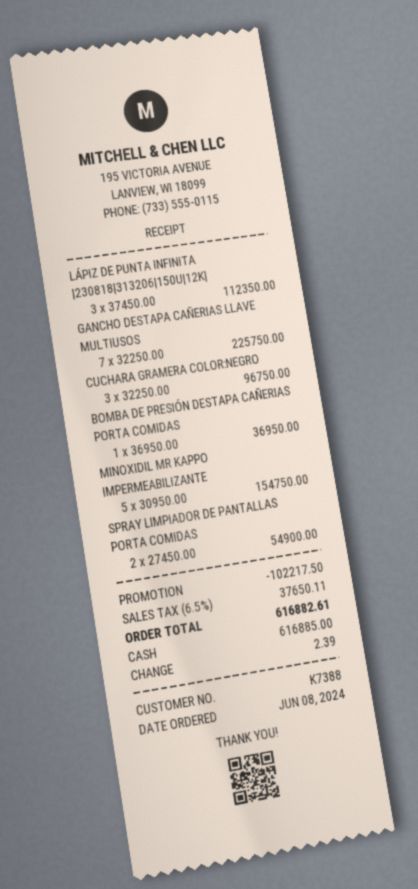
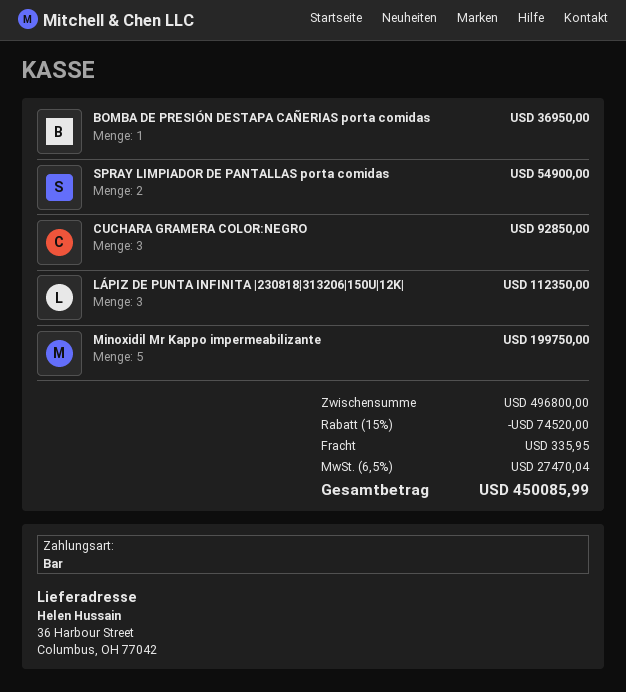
GANCHO DESTAPA CAÑERIAS LLAVE MULTIUSOS: 7 for 225750.00 -> none
CUCHARA GRAMERA COLOR:NEGRO: 3 for 96750.00 -> 3 for 92850.00
MINOXIDIL MR KAPPO IMPERMEABILIZANTE: 5 for 154750.00 -> 5 for 199750.00
discount: 102217.50 -> 74520.00
shipping: none -> 335.95
tax: 6.5% = 37650.11 -> 6.5% = 27470.04
total: 616882.61 -> 450085.99

